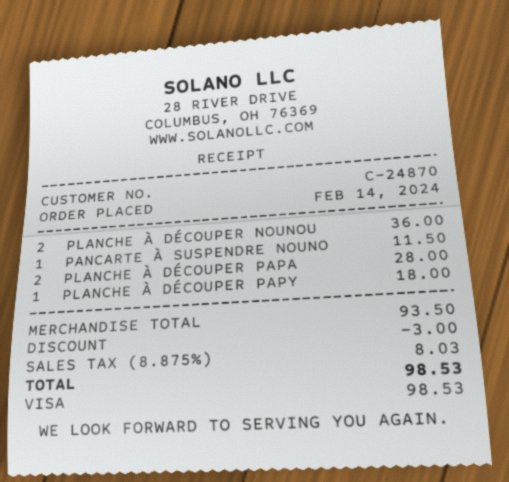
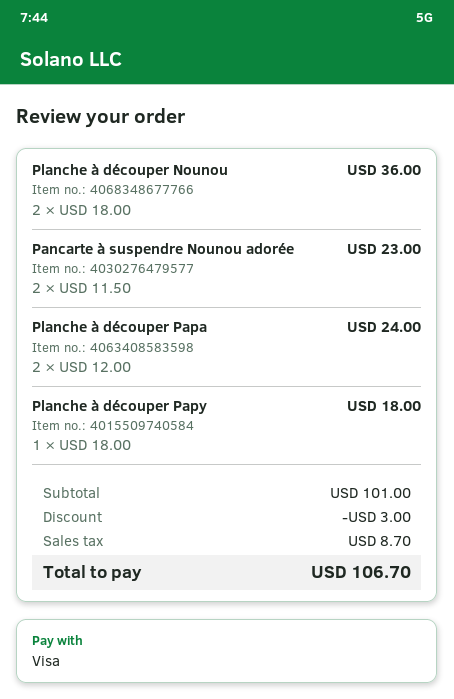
PANCARTE À SUSPENDRE NOUNO: 1 for 11.50 -> 2 for 23.00
PLANCHE À DÉCOUPER PAPA: 2 for 28.00 -> 2 for 24.00
subtotal: 93.50 -> 101.00
tax: 8.03 -> 8.70
total: 98.53 -> 106.70

